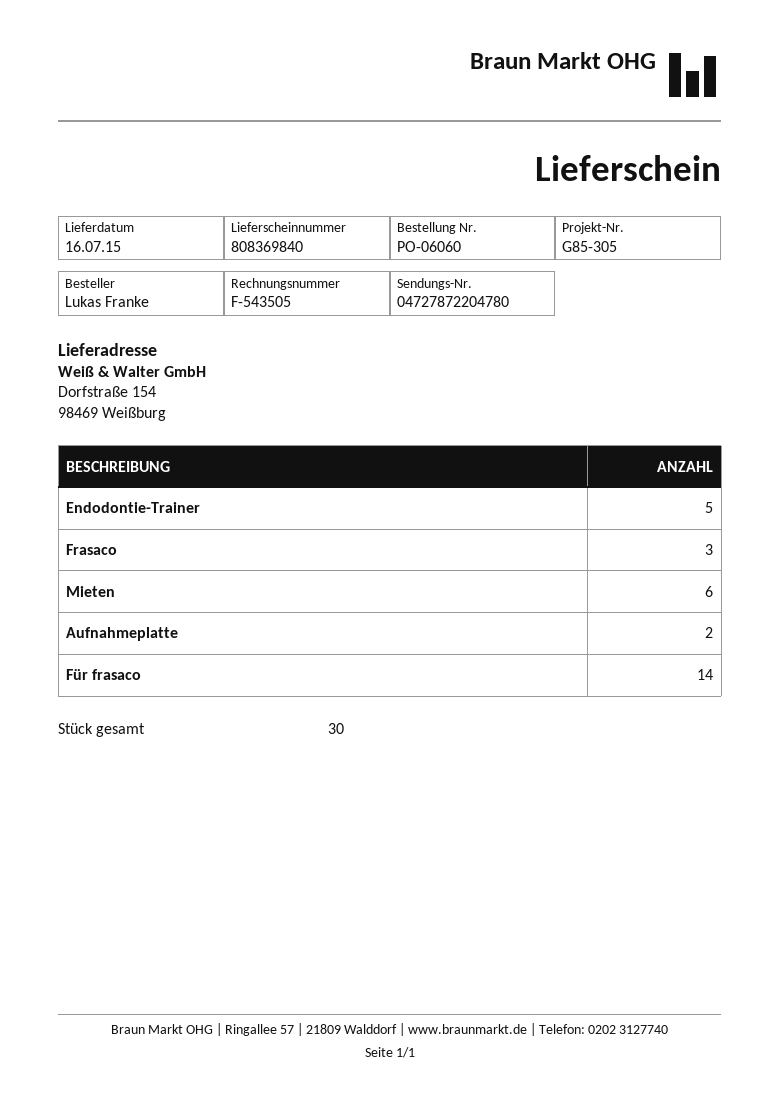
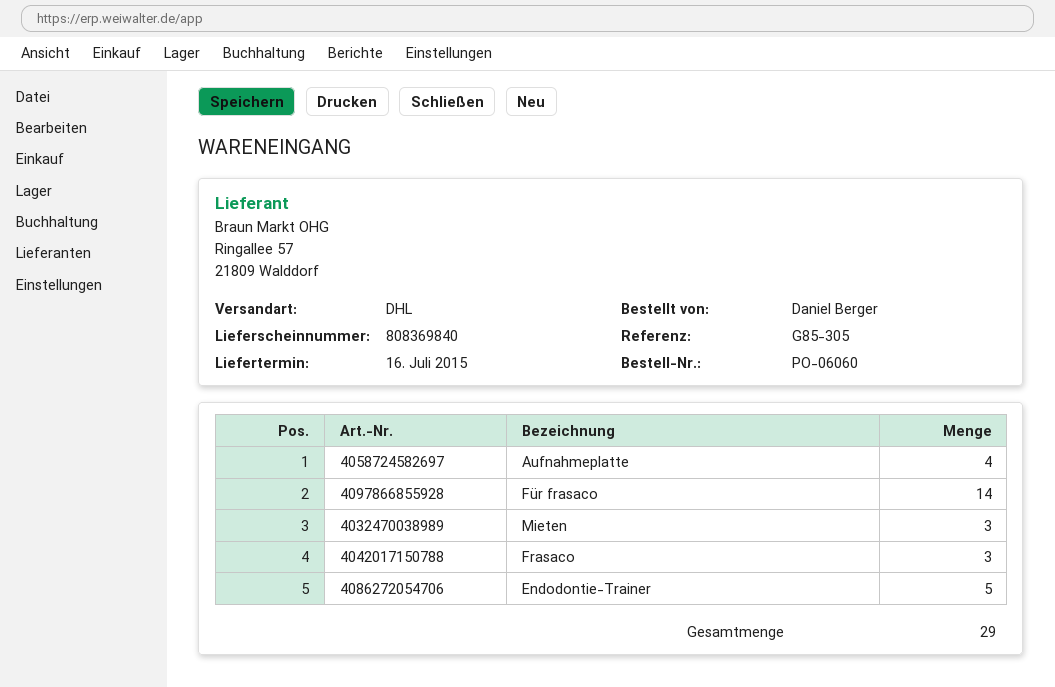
ordered by: Lukas Franke -> Daniel Berger
Mieten: 6 -> 3
Aufnahmeplatte: 2 -> 4
total quantity: 30 -> 29

